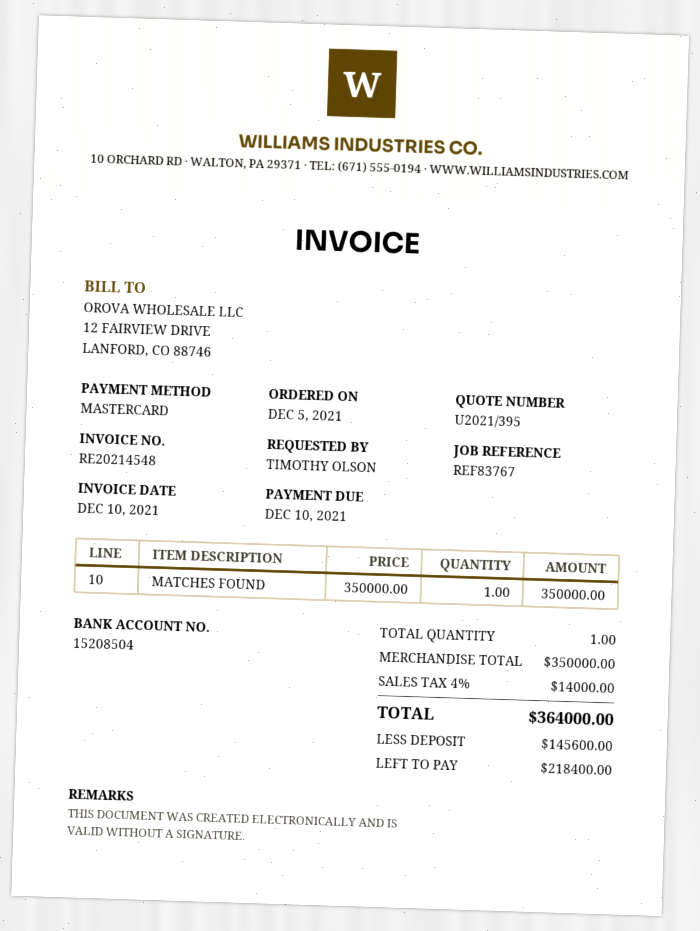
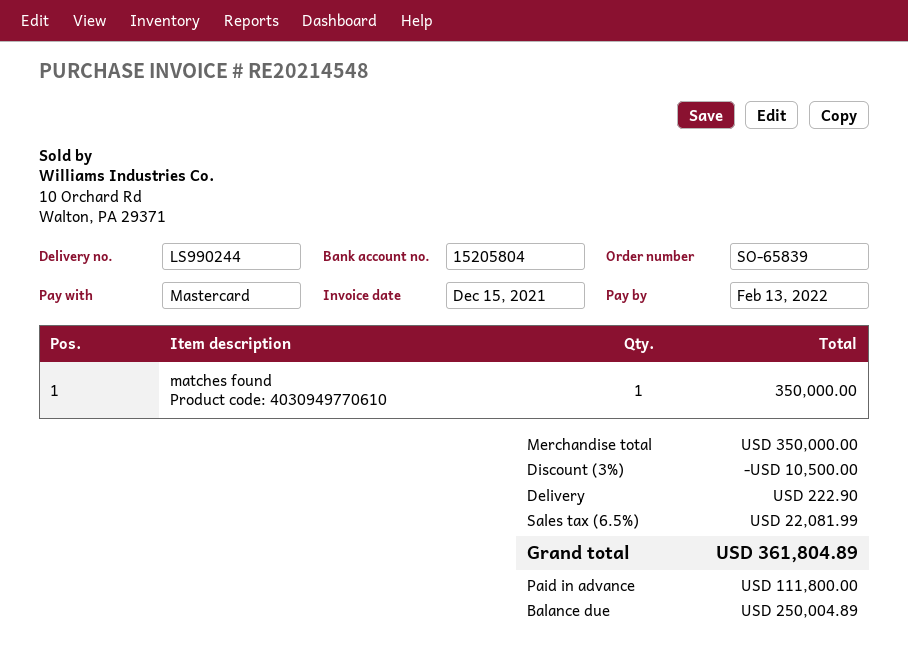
invoice date: 2021-12-10 -> 2021-12-15
due date: 2021-12-10 -> 2022-02-13
bank account: 15208504 -> 15205804
discount: none -> 3% = 10500.00
shipping: none -> 222.90
tax: 4% = 14000.00 -> 6.5% = 22081.99
total: 364000.00 -> 361804.89
deposit: 145600.00 -> 111800.00
balance: 218400.00 -> 250004.89

